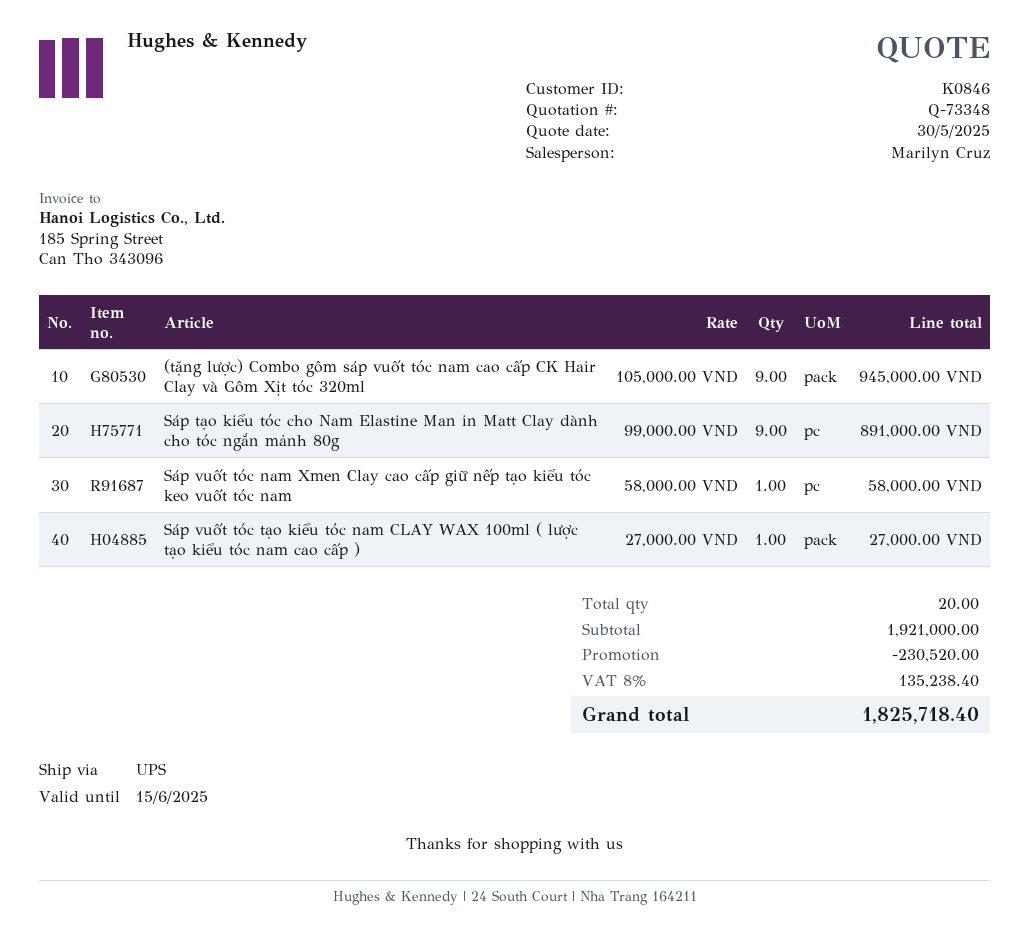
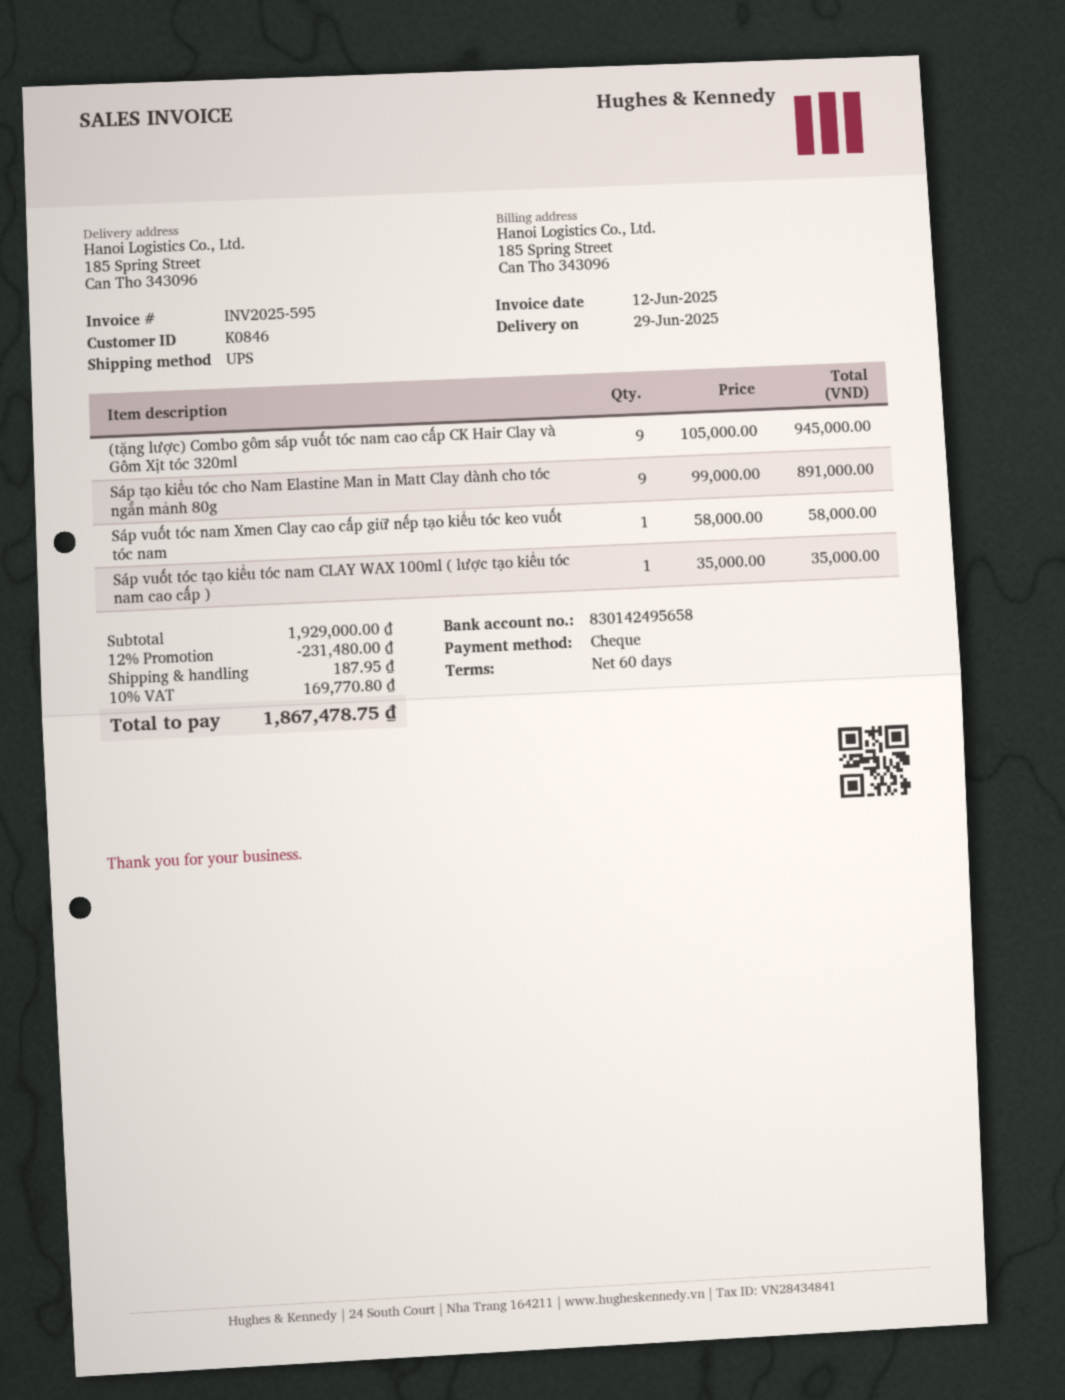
Sáp vuốt tóc tạo kiểu tóc nam CLAY WAX 100ml ( lược tạo kiểu tóc nam cao cấp ): 1 x 27000.00 = 27000.00 -> 1 x 35000.00 = 35000.00
subtotal: 1921000.00 -> 1929000.00
discount: 230520.00 -> 231480.00
shipping: none -> 187.95
tax: 8% = 135238.40 -> 10% = 169770.80
total: 1825718.40 -> 1867478.75

